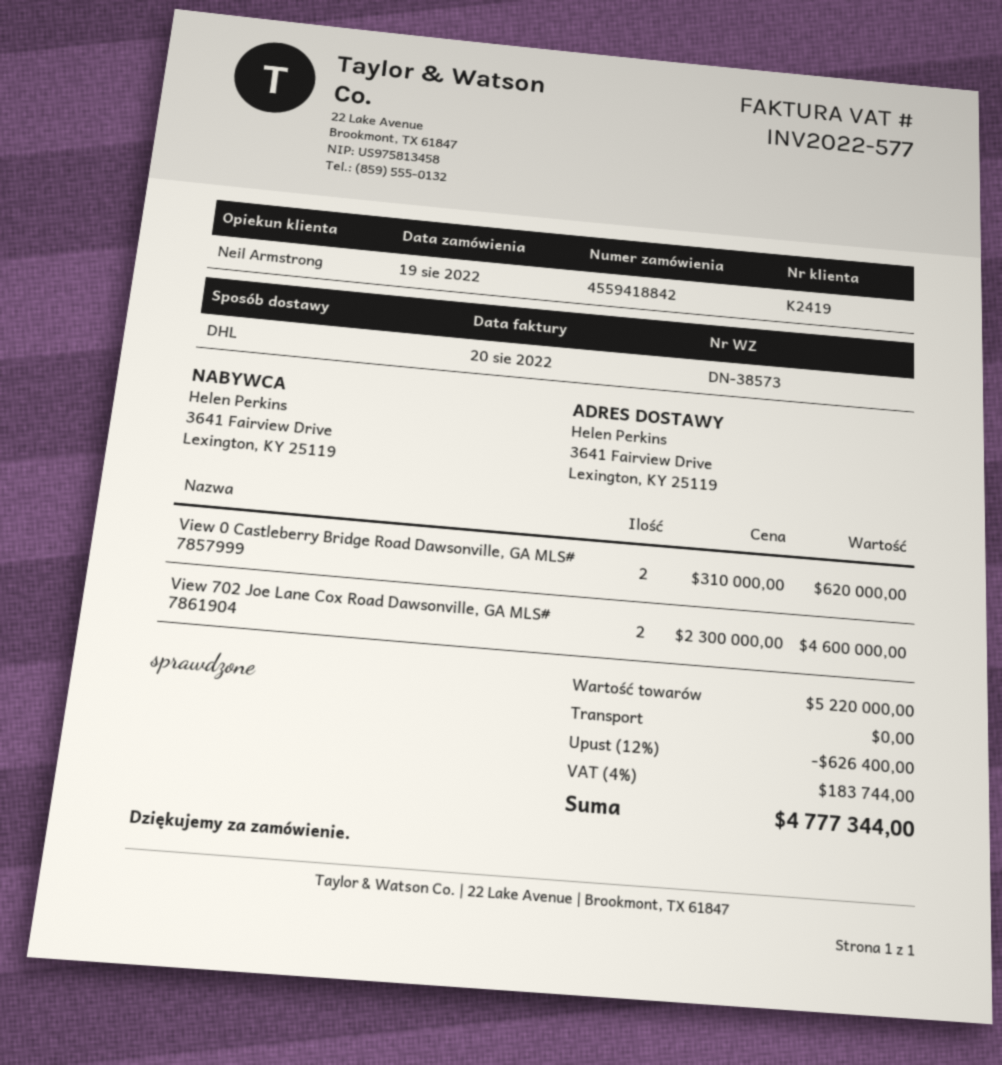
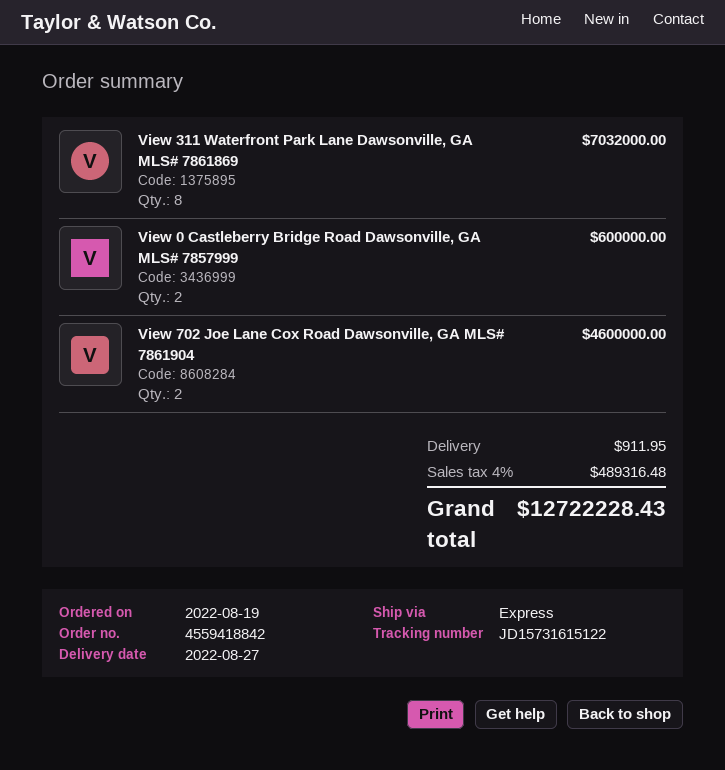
shipping method: DHL -> express
View 0 Castleberry Bridge Road Dawsonville, GA MLS# 7857999: 2 for 620000.00 -> 2 for 600000.00
View 311 Waterfront Park Lane Dawsonville, GA MLS# 7861869: none -> 8 for 7032000.00
discount: 12% = 626400.00 -> none
shipping: 0.00 -> 911.95
tax: 4% = 183744.00 -> 4% = 489316.48
total: 4777344.00 -> 12722228.43

